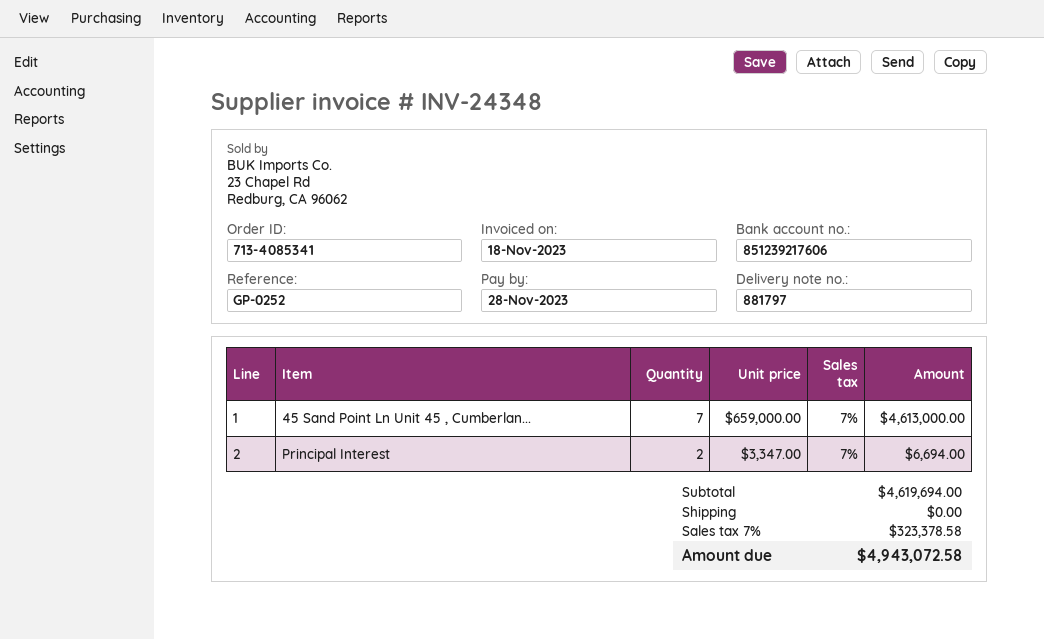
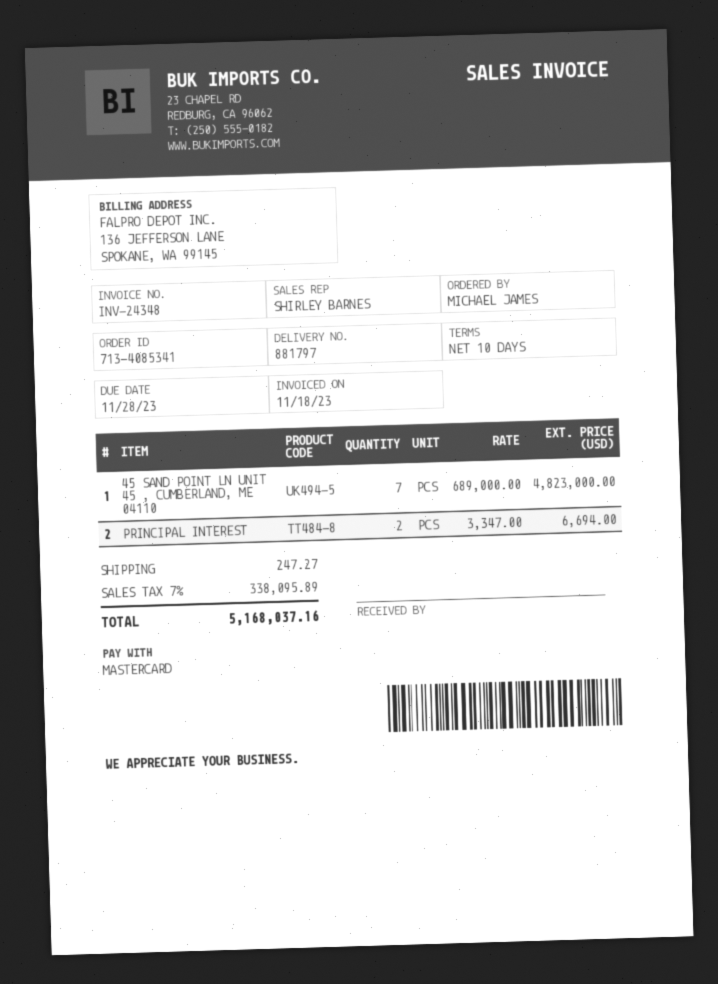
45 Sand Point Ln Unit 45 , Cumberlan...: 7 x 659000.00 = 4613000.00 -> 7 x 689000.00 = 4823000.00
shipping: 0.00 -> 247.27
tax: 7% = 323378.58 -> 7% = 338095.89
total: 4943072.58 -> 5168037.16

